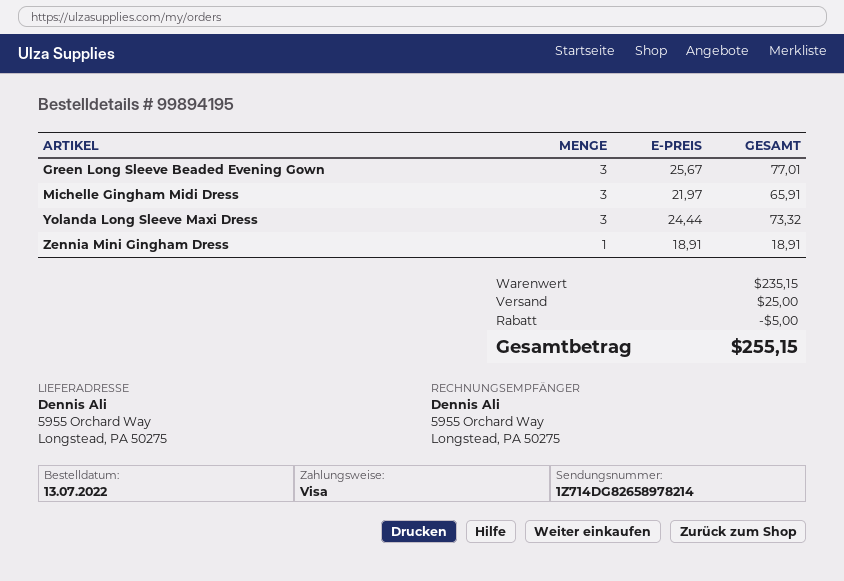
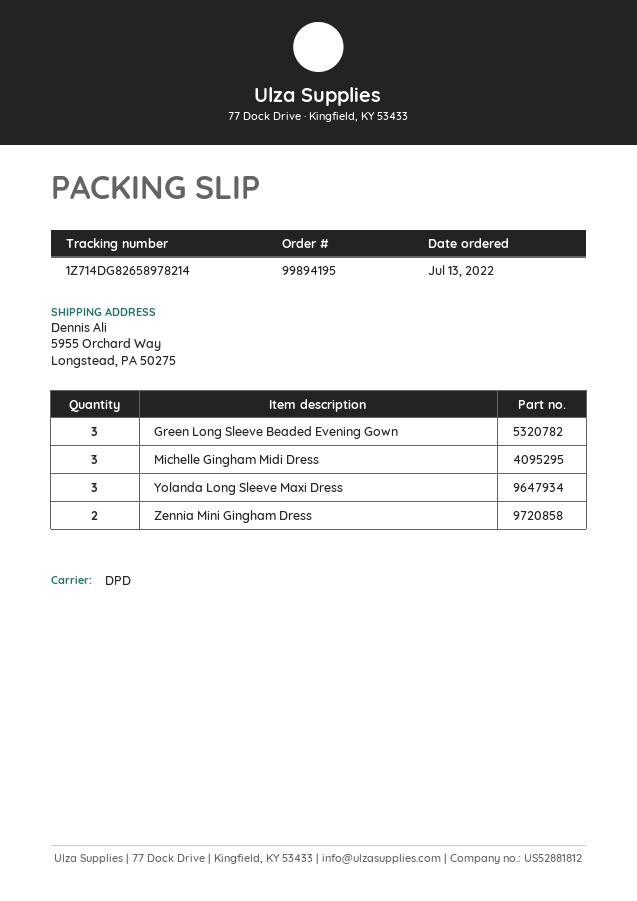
Zennia Mini Gingham Dress: 1 -> 2

